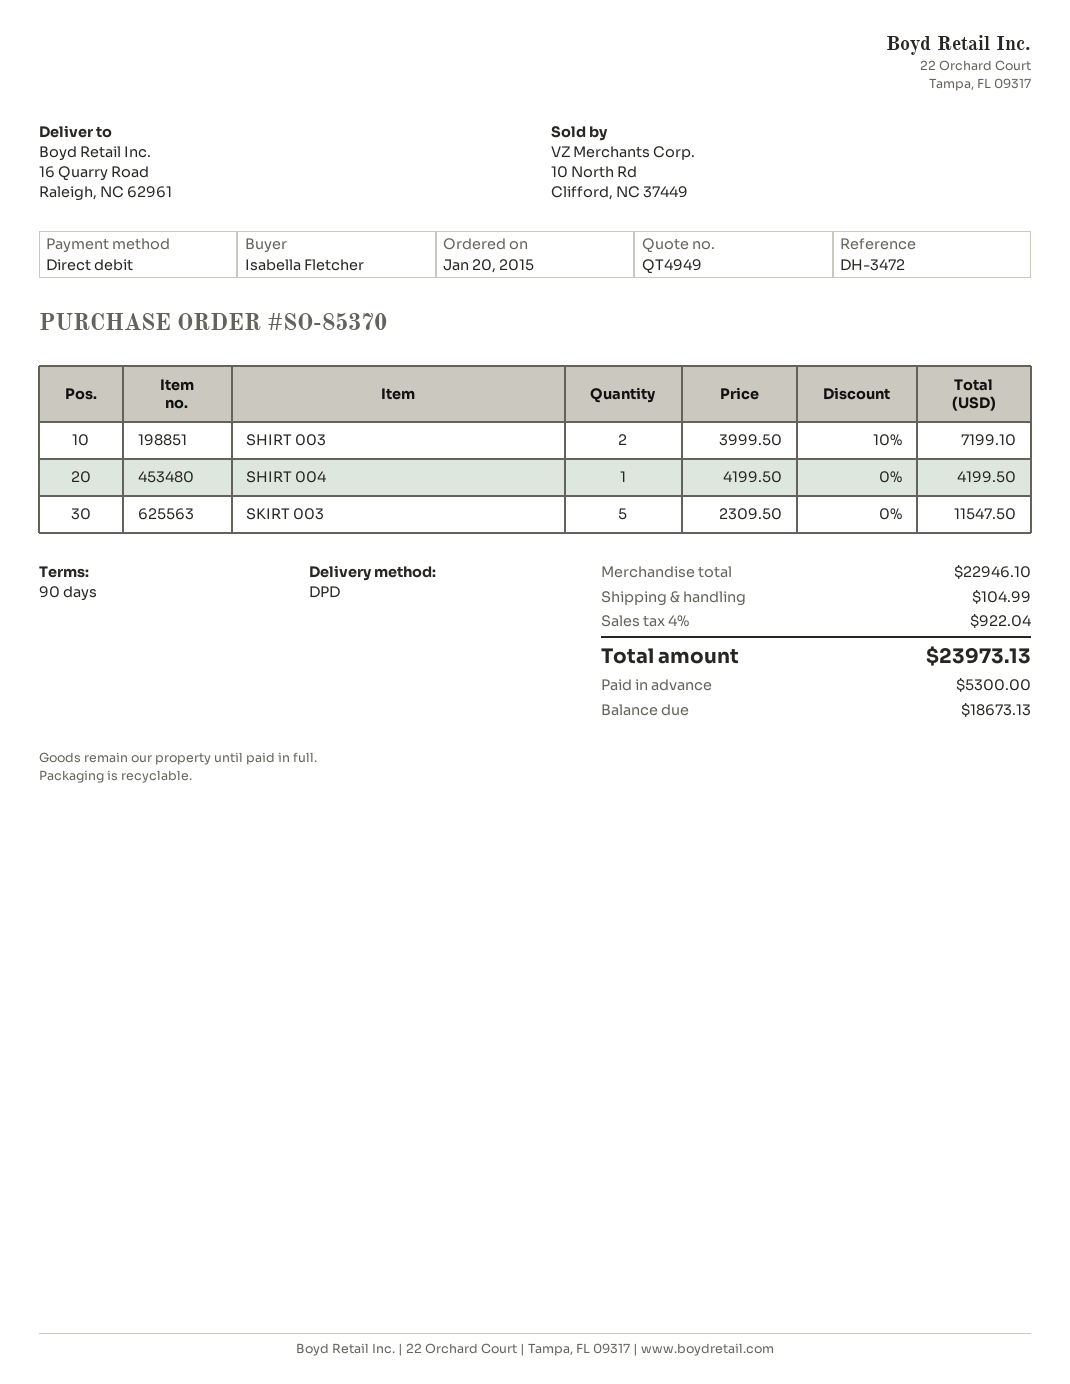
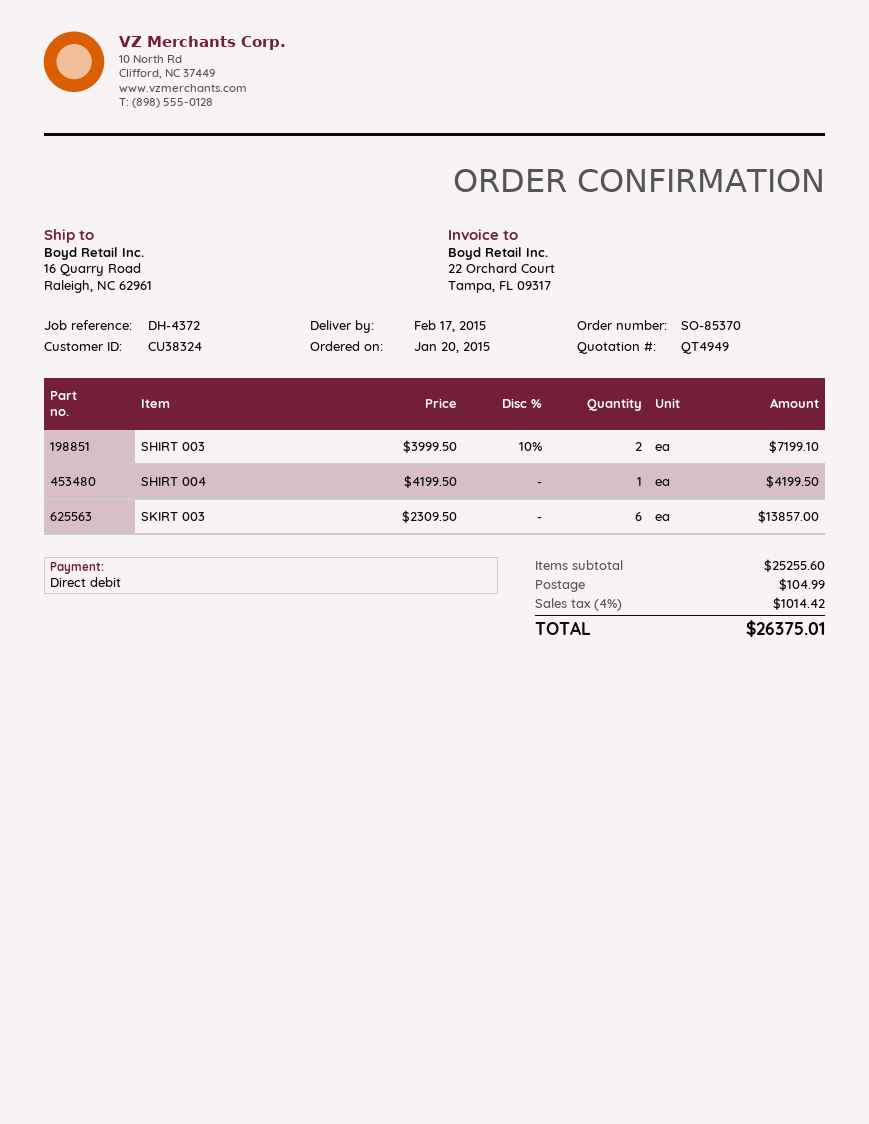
reference: DH-3472 -> DH-4372
SKIRT 003: 5 x 2309.50 = 11547.50 -> 6 x 2309.50 = 13857.00
subtotal: 22946.10 -> 25255.60
tax: 4% = 922.04 -> 4% = 1014.42
total: 23973.13 -> 26375.01

